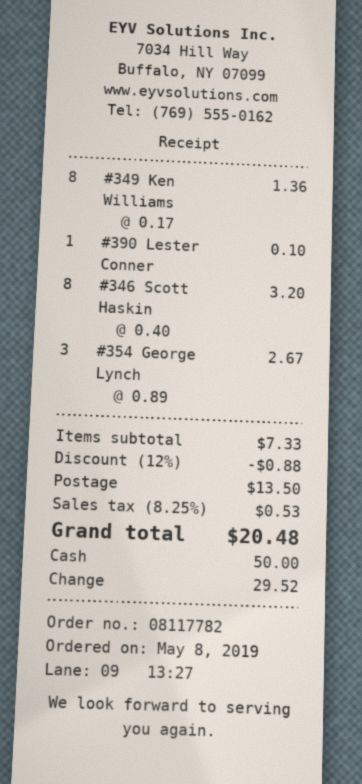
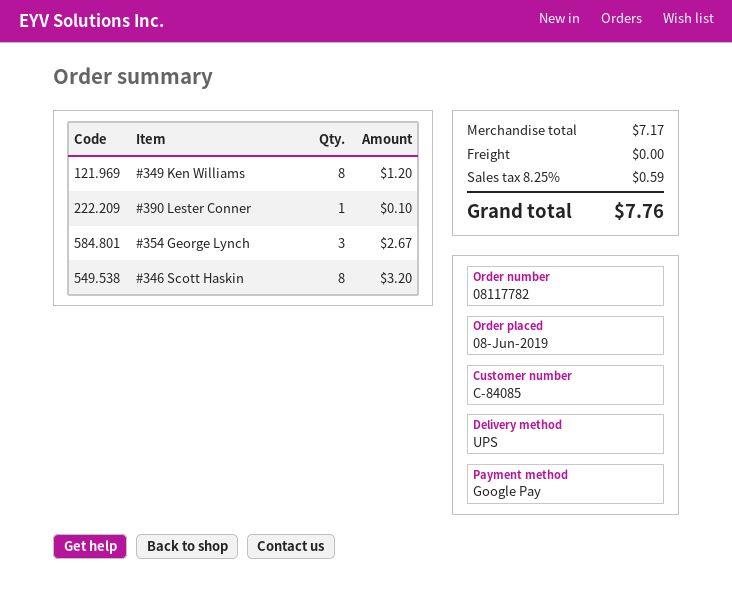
order date: 2019-05-08 -> 2019-06-08
payment method: cash -> Google Pay
#349 Ken Williams: 8 for 1.36 -> 8 for 1.20
subtotal: 7.33 -> 7.17
discount: 12% = 0.88 -> none
shipping: 13.50 -> 0.00
tax: 8.25% = 0.53 -> 8.25% = 0.59
total: 20.48 -> 7.76

